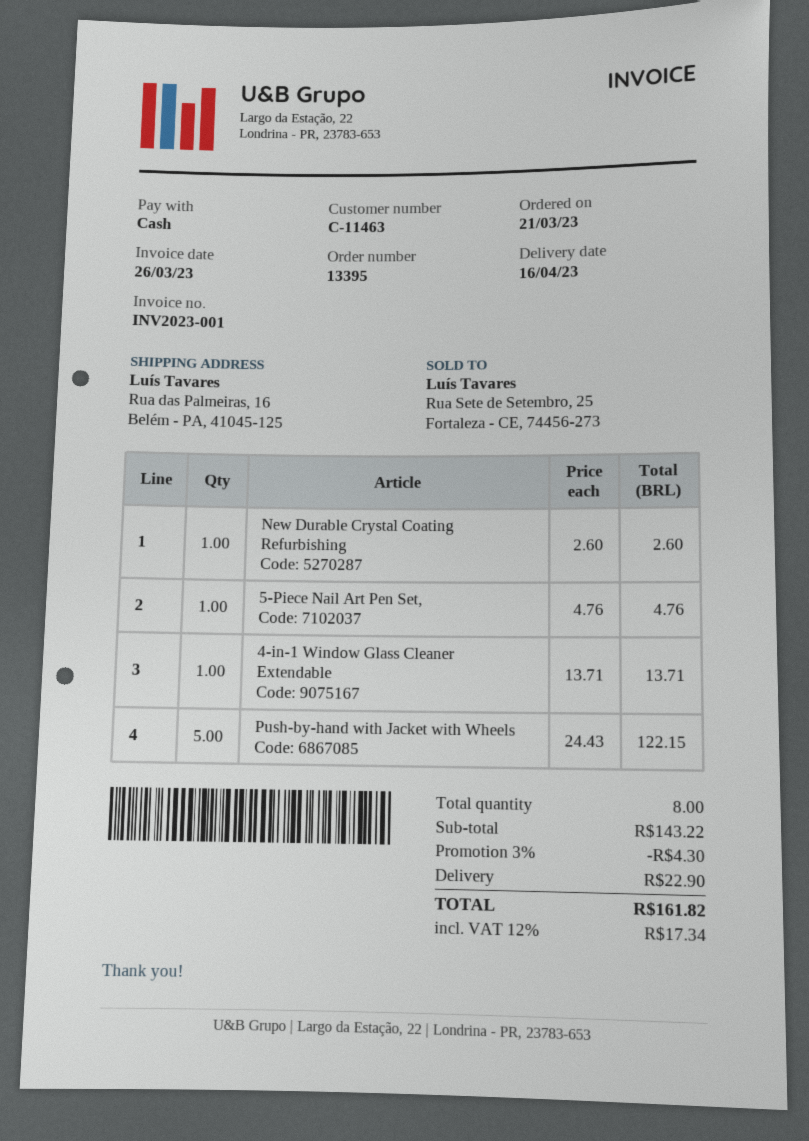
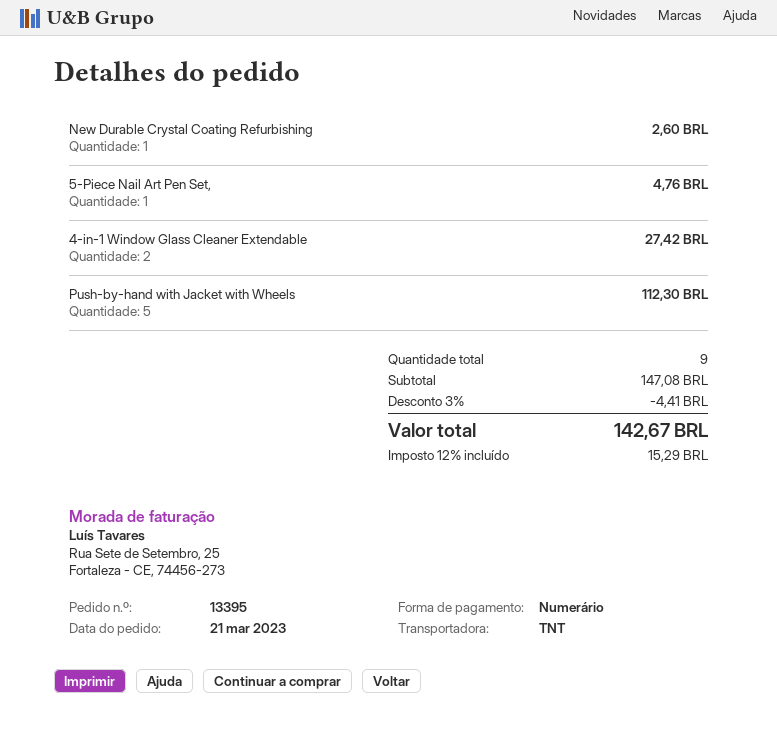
4-in-1 Window Glass Cleaner Extendable: 1 for 13.71 -> 2 for 27.42
Push-by-hand with Jacket with Wheels: 5 for 122.15 -> 5 for 112.30
total quantity: 8 -> 9
subtotal: 143.22 -> 147.08
discount: 3% = 4.30 -> 3% = 4.41
shipping: 22.90 -> none
tax: 12% = 17.34 -> 12% = 15.29
total: 161.82 -> 142.67

